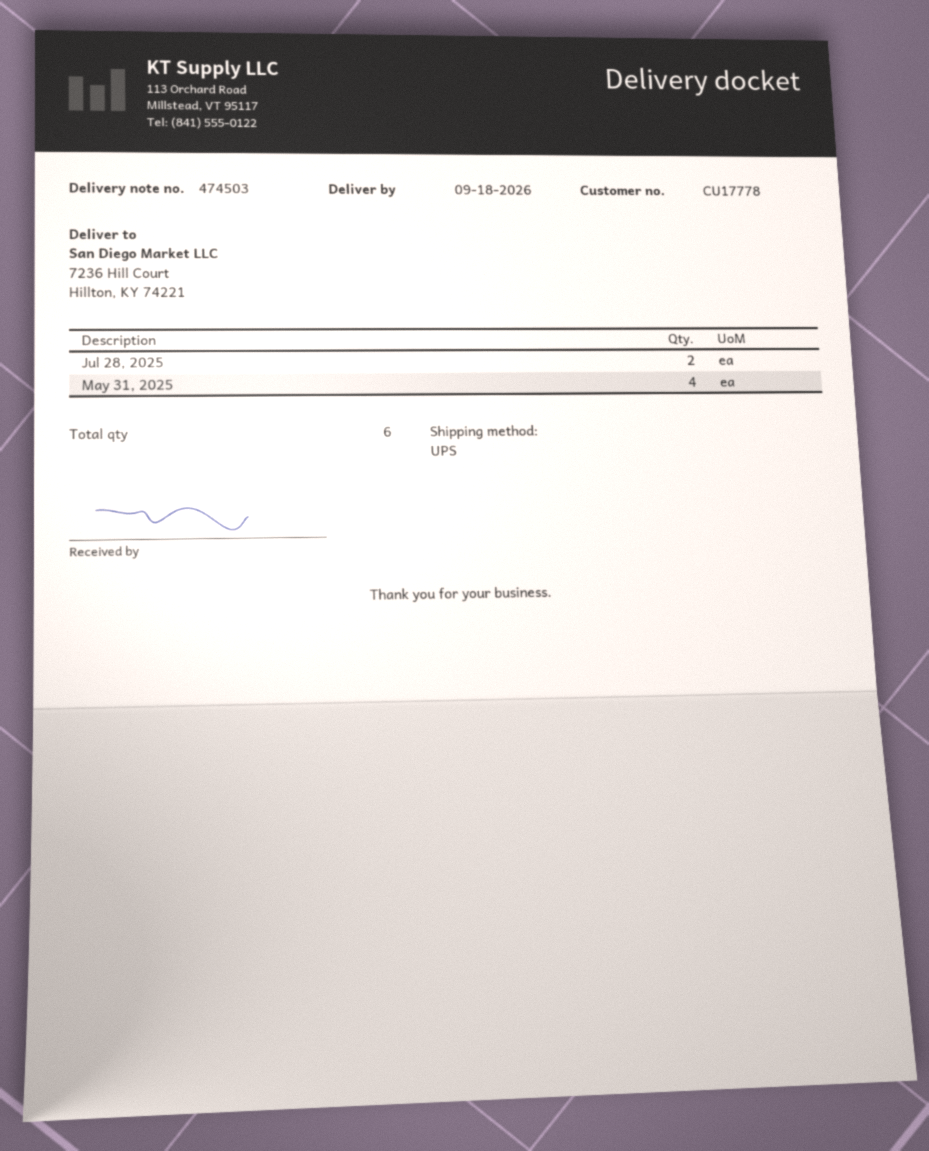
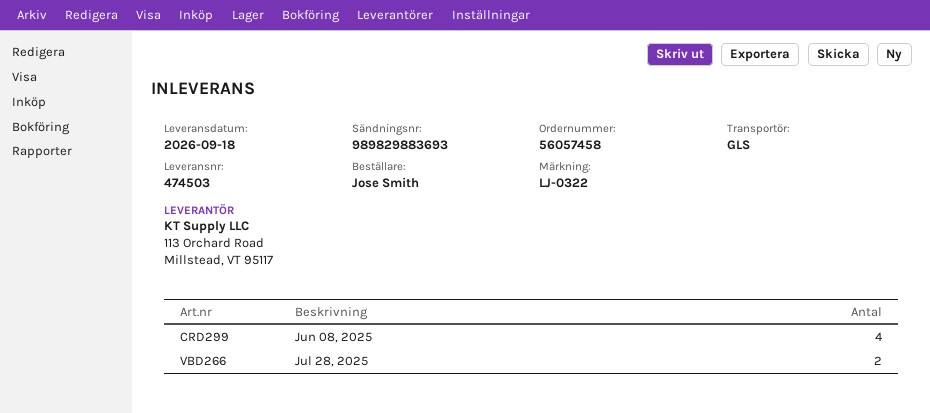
shipping method: UPS -> GLS
May 31, 2025: 4 -> none
Jun 08, 2025: none -> 4

